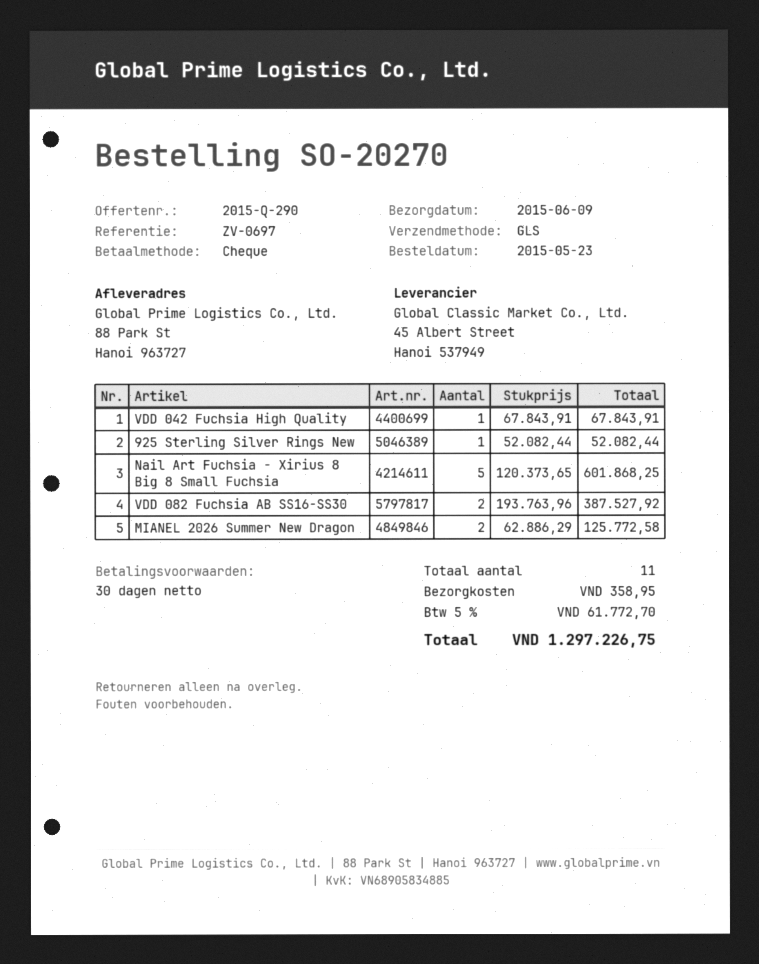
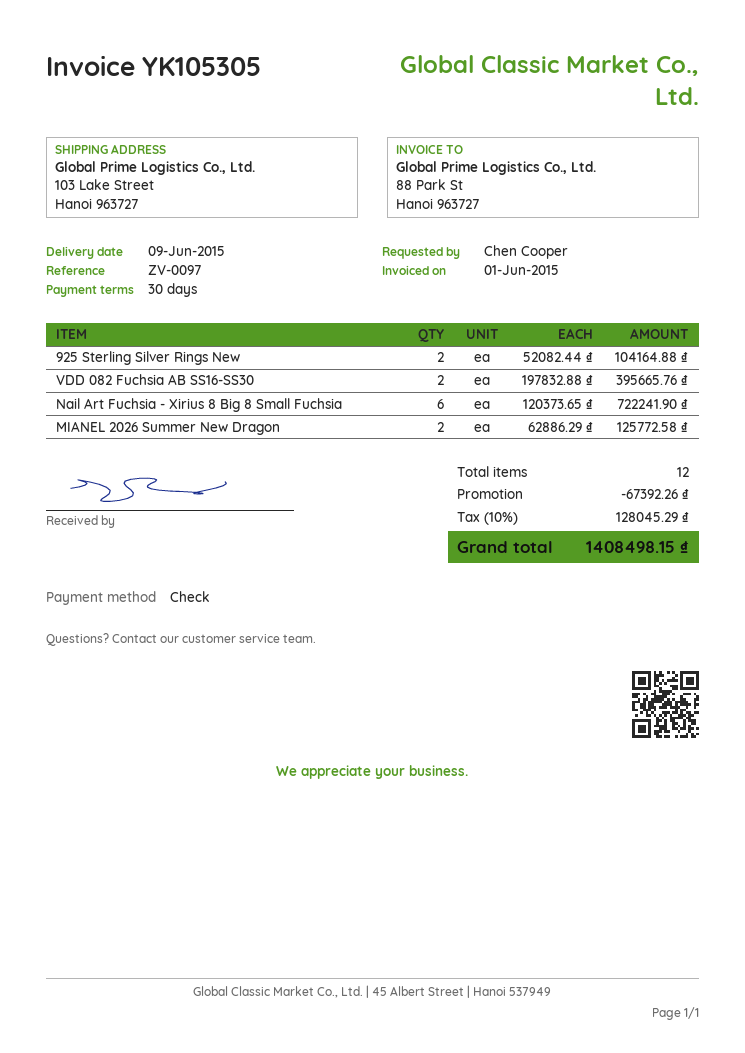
reference: ZV-0697 -> ZV-0097
ship to: 88 Park St, Hanoi 963727 -> 103 Lake Street, Hanoi 963727
VDD 042 Fuchsia High Quality: 1 x 67843.91 = 67843.91 -> none
925 Sterling Silver Rings New: 1 x 52082.44 = 52082.44 -> 2 x 52082.44 = 104164.88
Nail Art Fuchsia - Xirius 8 Big 8 Small Fuchsia: 5 x 120373.65 = 601868.25 -> 6 x 120373.65 = 722241.90
VDD 082 Fuchsia AB SS16-SS30: 2 x 193763.96 = 387527.92 -> 2 x 197832.88 = 395665.76
total quantity: 11 -> 12
discount: none -> 67392.26
shipping: 358.95 -> none
tax: 5% = 61772.70 -> 10% = 128045.29
total: 1297226.75 -> 1408498.15

